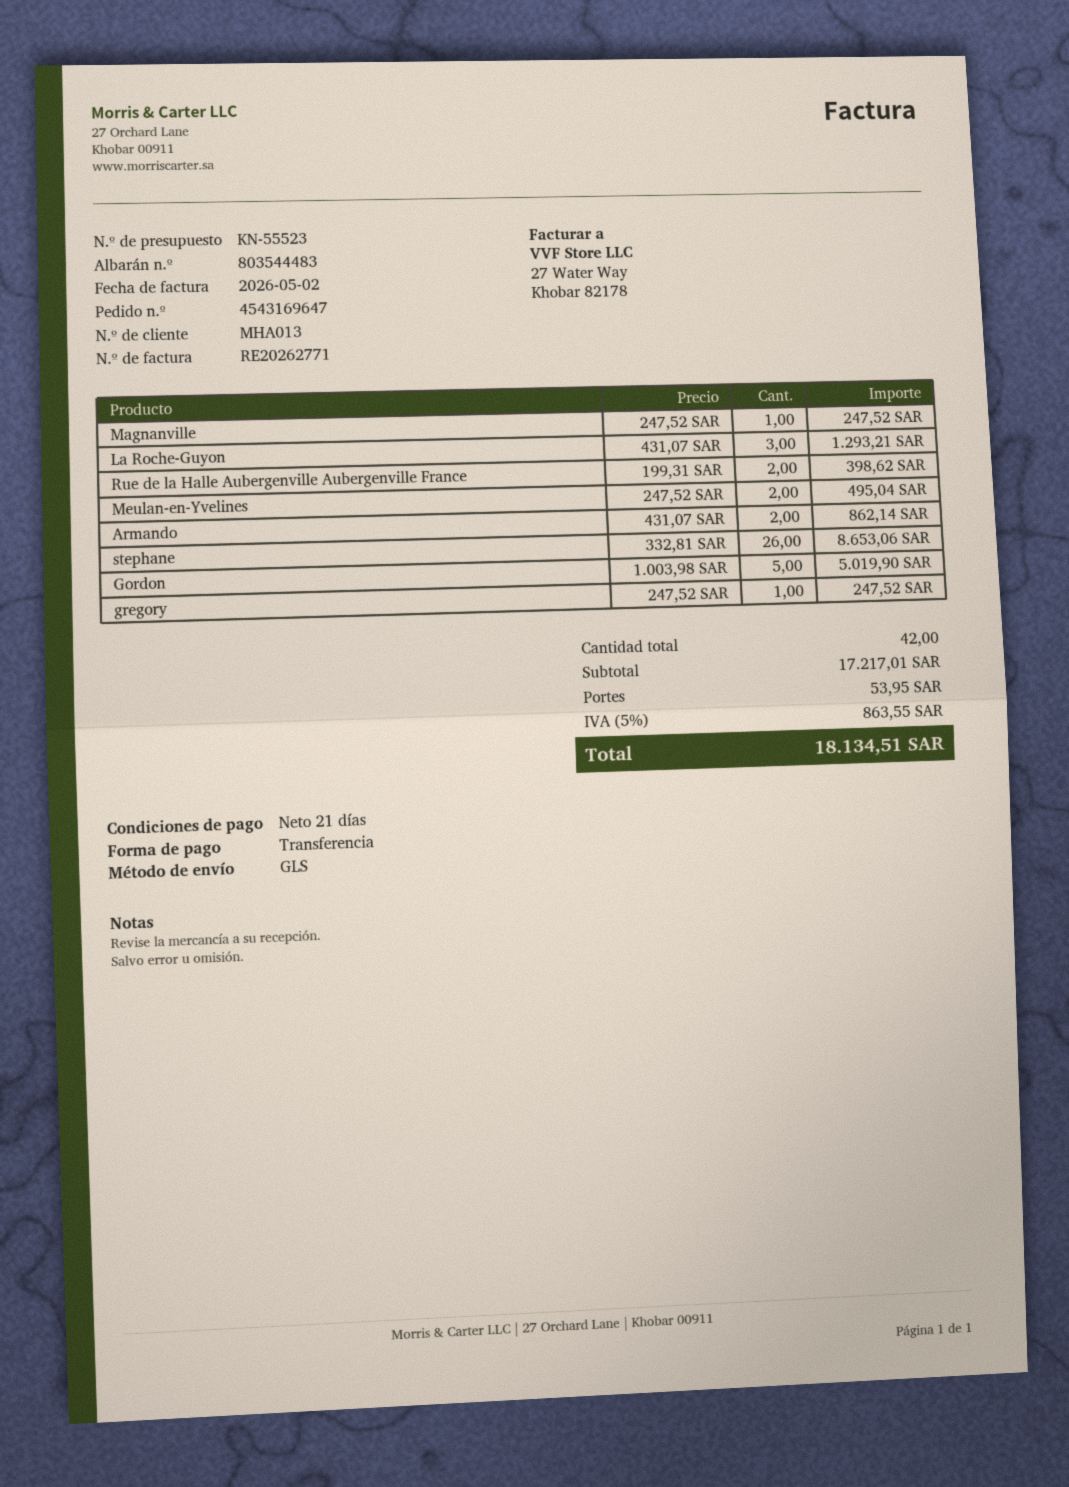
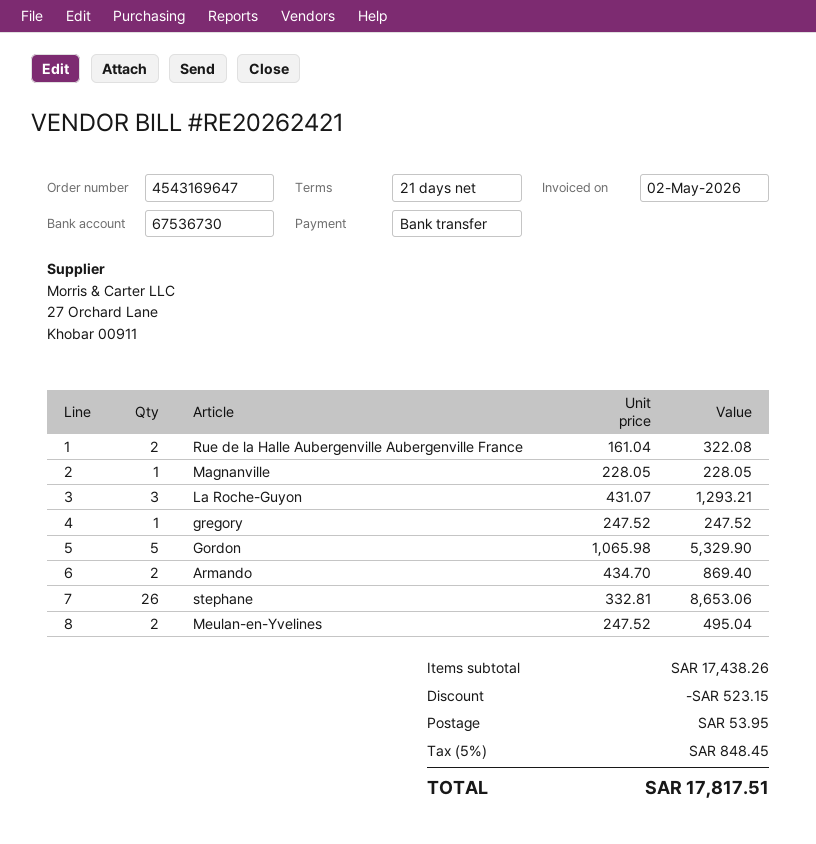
invoice number: RE20262771 -> RE20262421
Magnanville: 1 x 247.52 = 247.52 -> 1 x 228.05 = 228.05
Rue de la Halle Aubergenville Aubergenville France: 2 x 199.31 = 398.62 -> 2 x 161.04 = 322.08
Armando: 2 x 431.07 = 862.14 -> 2 x 434.70 = 869.40
Gordon: 5 x 1003.98 = 5019.90 -> 5 x 1065.98 = 5329.90
subtotal: 17217.01 -> 17438.26
discount: none -> 523.15
tax: 5% = 863.55 -> 5% = 848.45
total: 18134.51 -> 17817.51

